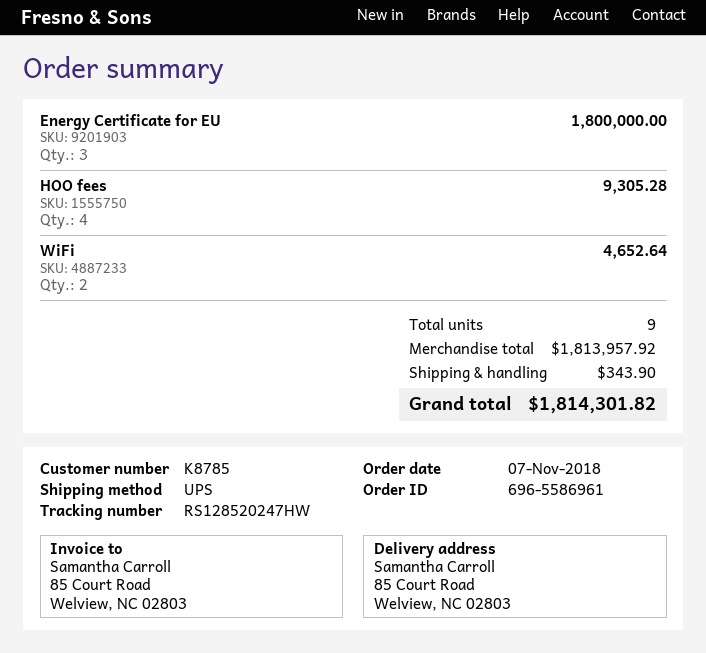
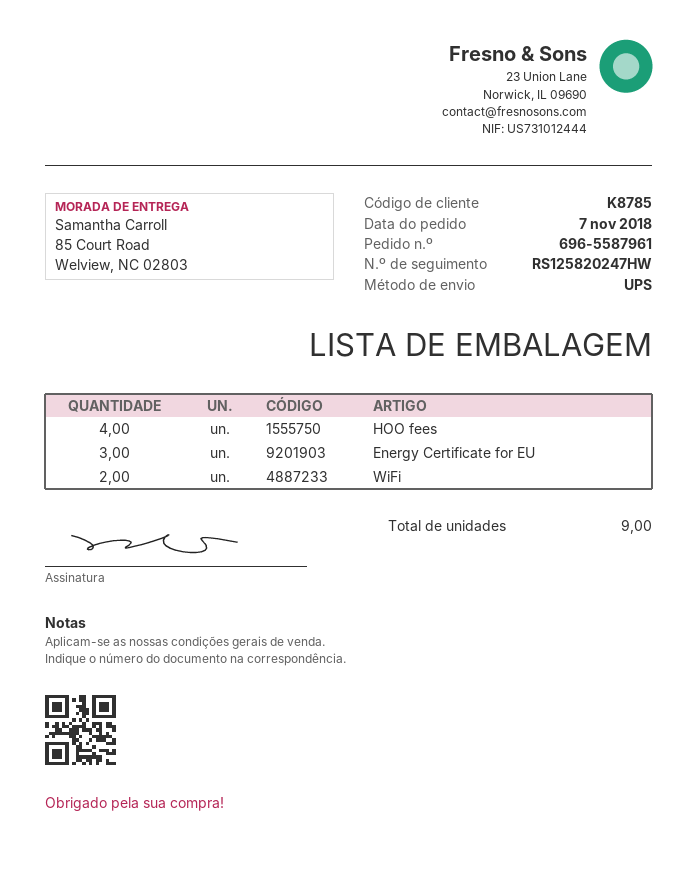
order number: 696-5586961 -> 696-5587961
tracking number: RS128520247HW -> RS125820247HW

